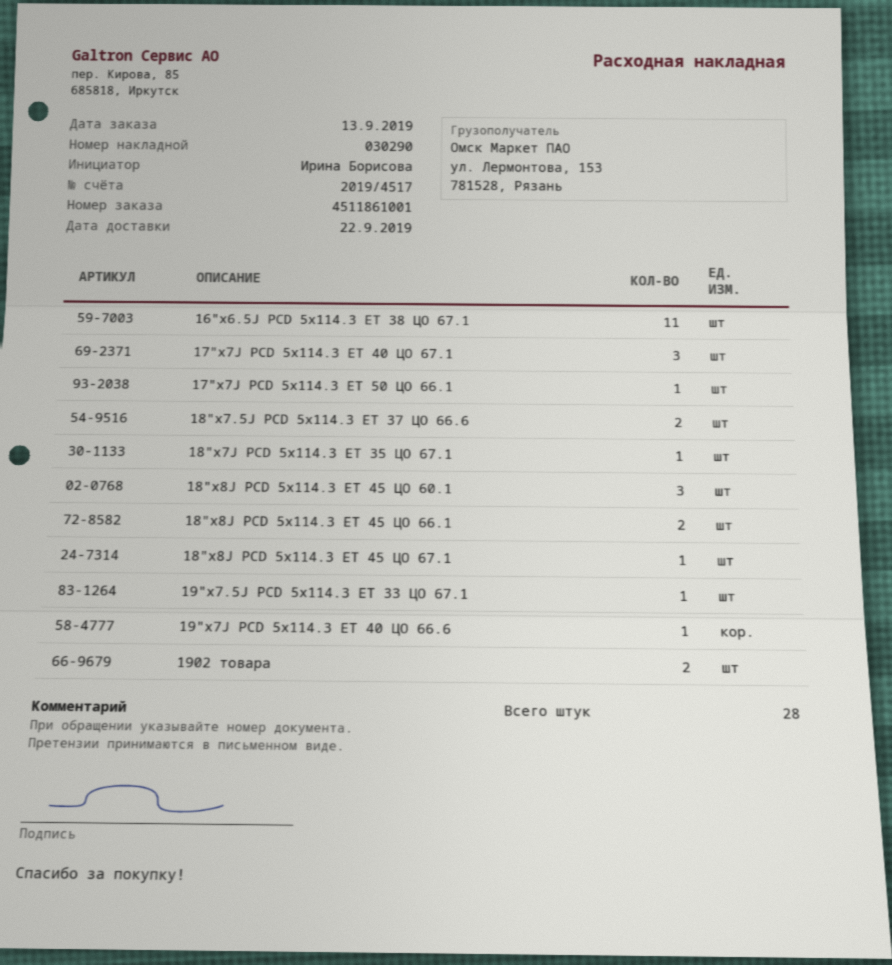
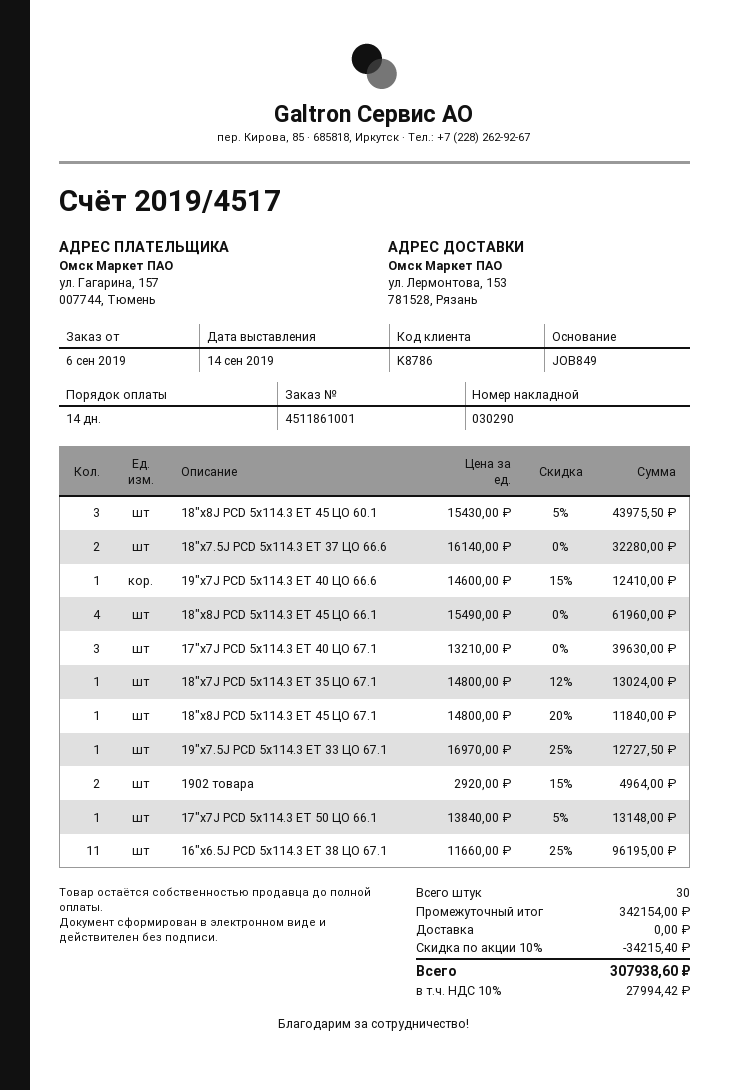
order date: 2019-09-13 -> 2019-09-06
18"x8J PCD 5x114.3 ЕТ 45 ЦО 66.1: 2 -> 4
total quantity: 28 -> 30

